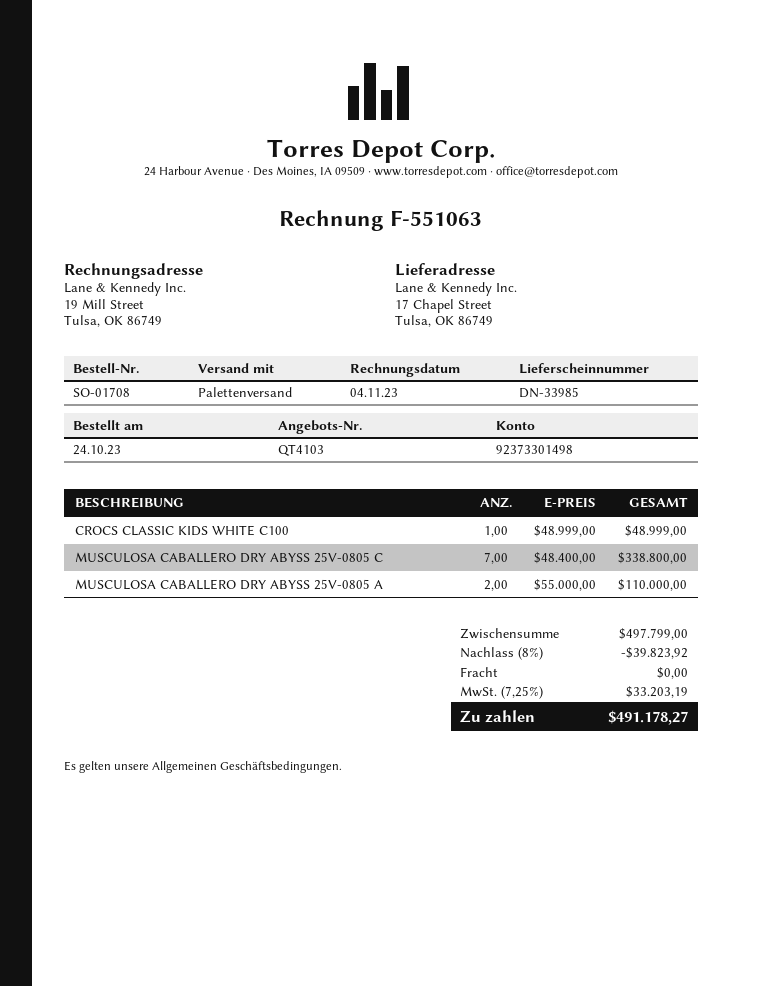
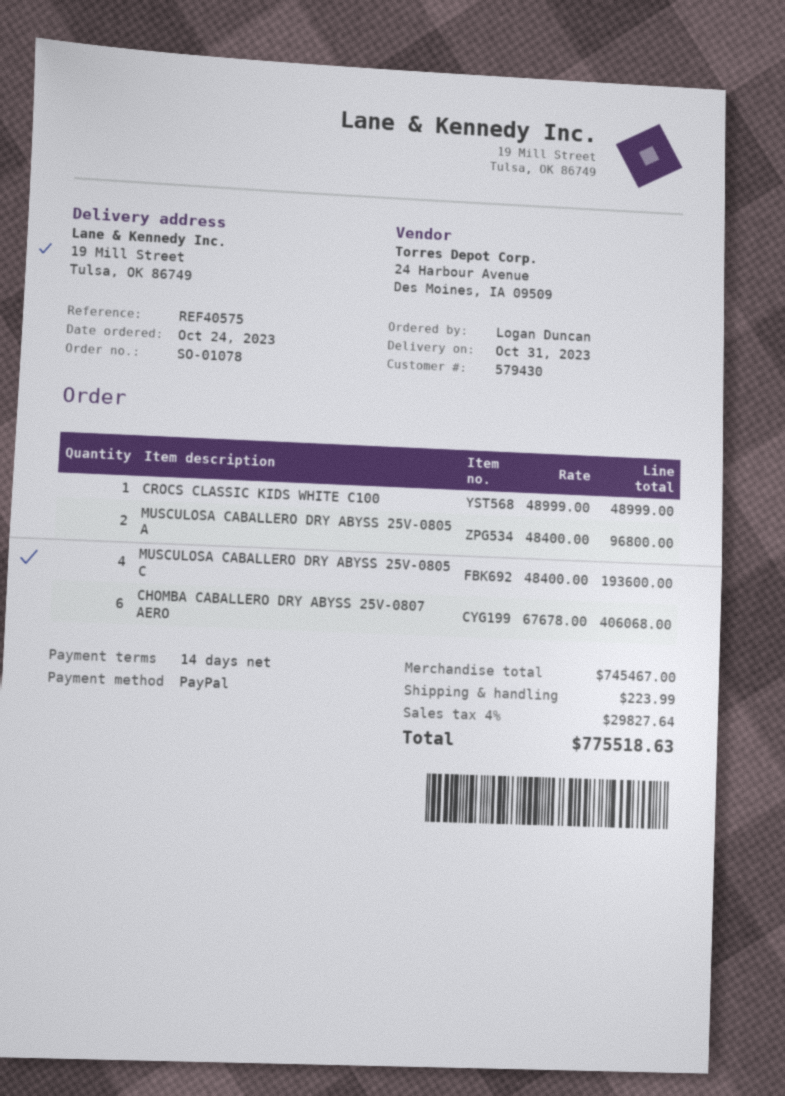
order number: SO-01708 -> SO-01078
ship to: 17 Chapel Street, Tulsa, OK 86749 -> 19 Mill Street, Tulsa, OK 86749
MUSCULOSA CABALLERO DRY ABYSS 25V-0805 C: 7 x 48400.00 = 338800.00 -> 4 x 48400.00 = 193600.00
MUSCULOSA CABALLERO DRY ABYSS 25V-0805 A: 2 x 55000.00 = 110000.00 -> 2 x 48400.00 = 96800.00
CHOMBA CABALLERO DRY ABYSS 25V-0807 AERO: none -> 6 x 67678.00 = 406068.00
subtotal: 497799.00 -> 745467.00
discount: 8% = 39823.92 -> none
shipping: 0.00 -> 223.99
tax: 7.25% = 33203.19 -> 4% = 29827.64
total: 491178.27 -> 775518.63

